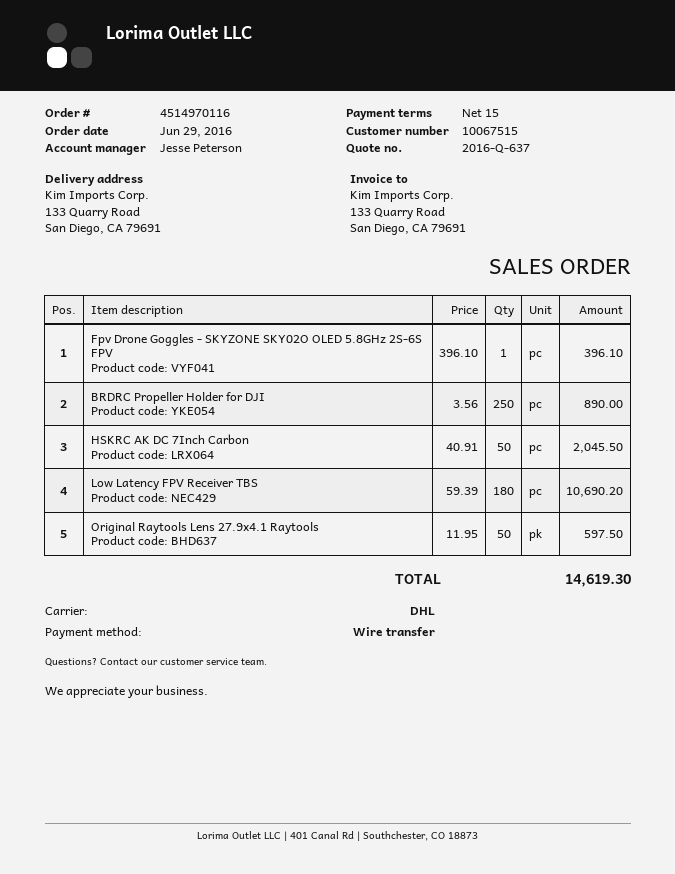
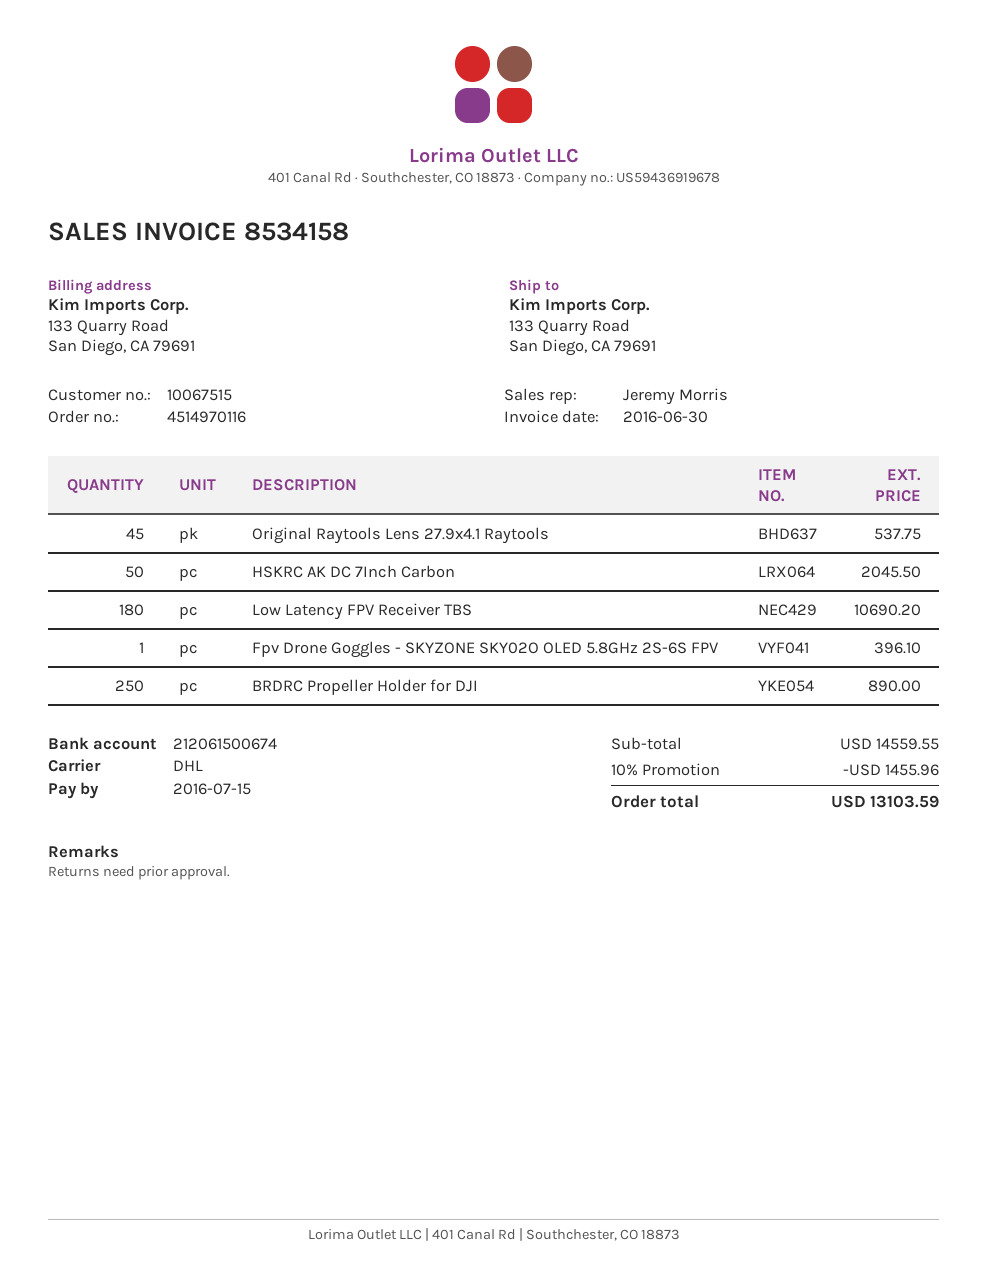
sales rep: Jesse Peterson -> Jeremy Morris
Original Raytools Lens 27.9x4.1 Raytools: 50 for 597.50 -> 45 for 537.75
discount: none -> 10% = 1455.96
total: 14619.30 -> 13103.59

